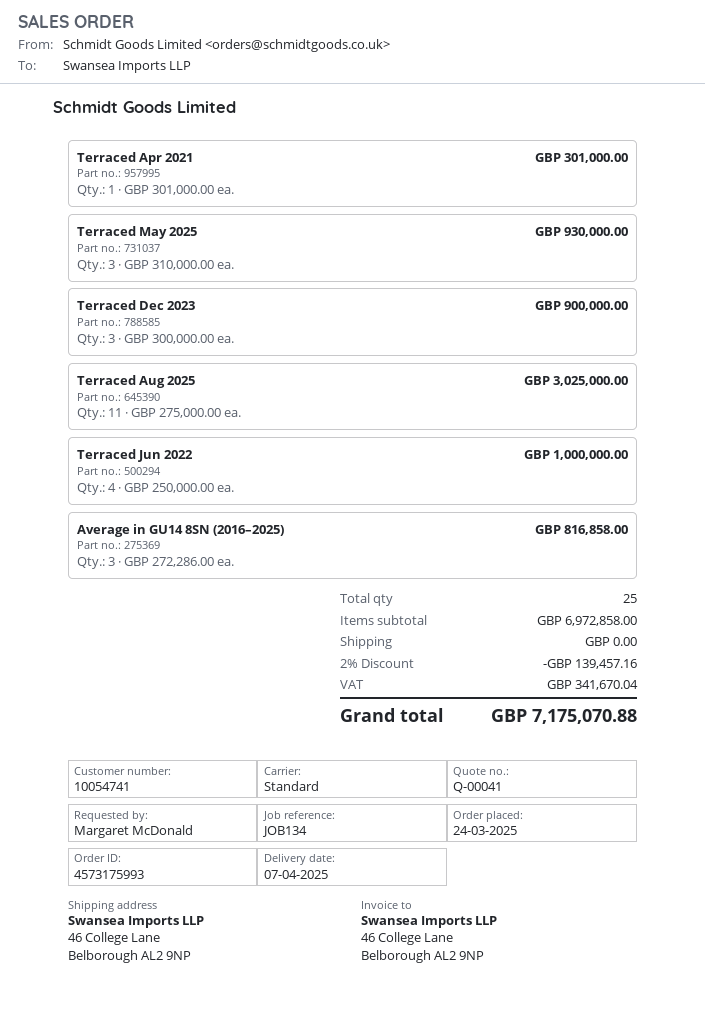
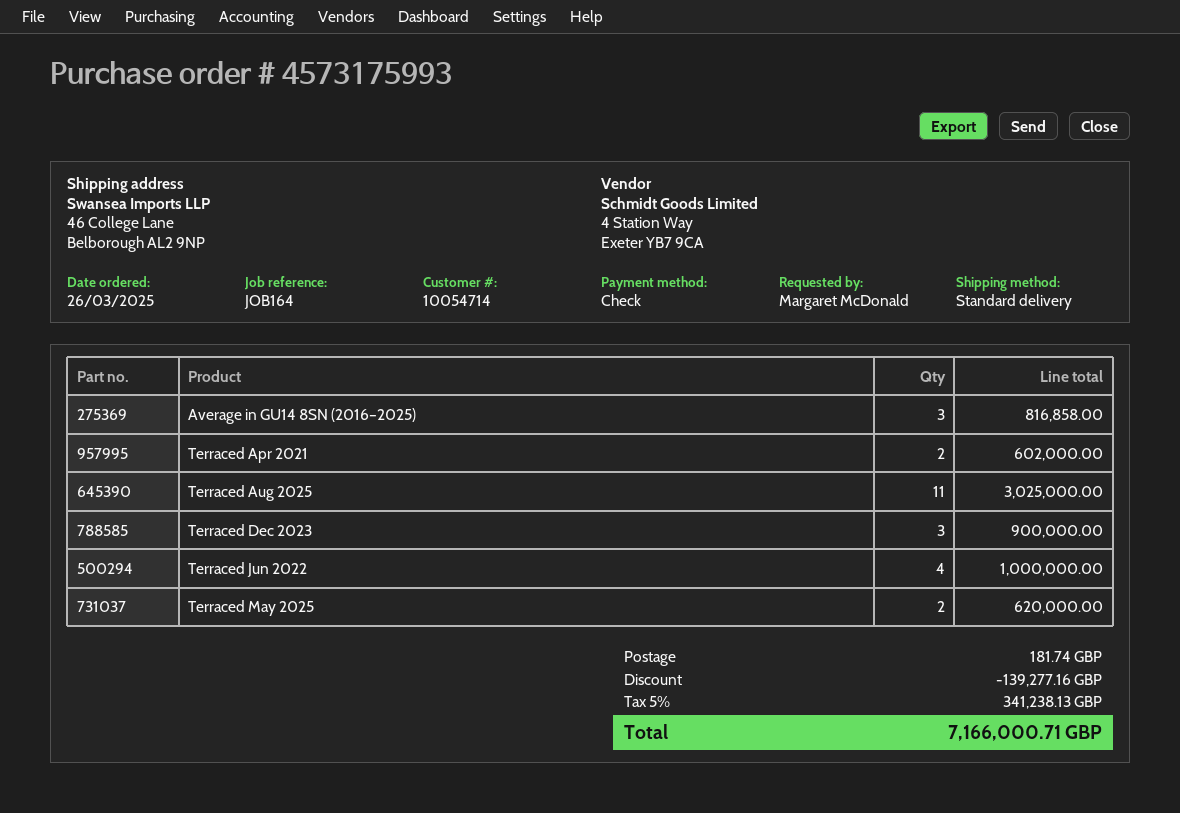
order date: 2025-03-24 -> 2025-03-26
customer number: 10054741 -> 10054714
reference: JOB134 -> JOB164
Terraced Apr 2021: 1 for 301000.00 -> 2 for 602000.00
Terraced May 2025: 3 for 930000.00 -> 2 for 620000.00
discount: 139457.16 -> 139277.16
shipping: 0.00 -> 181.74
tax: 341670.04 -> 341238.13
total: 7175070.88 -> 7166000.71

